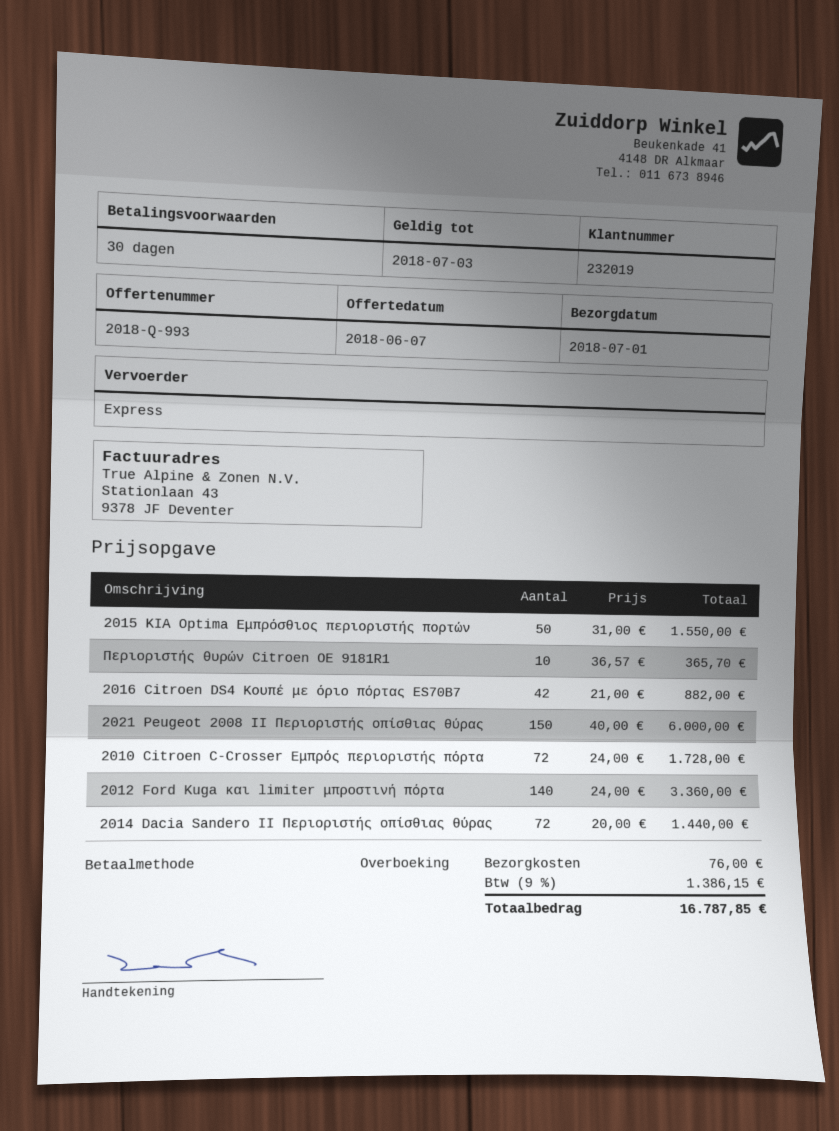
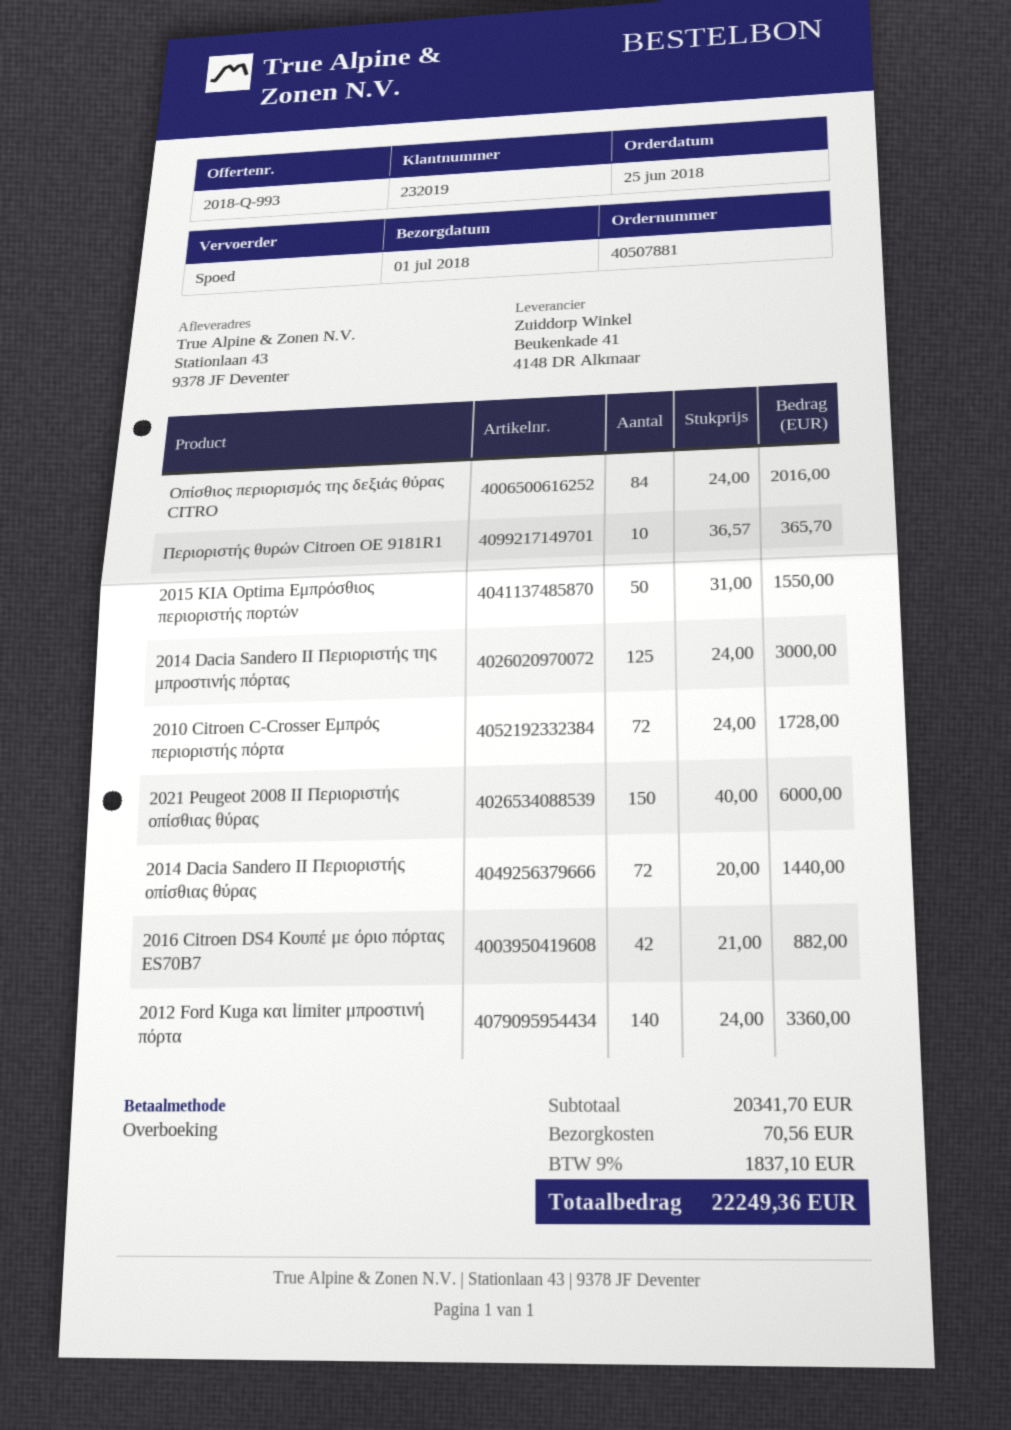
Οπίσθιος περιορισμός της δεξιάς θύρας CITRO: none -> 84 x 24.00 = 2016.00
2014 Dacia Sandero II Περιοριστής της μπροστινής πόρτας: none -> 125 x 24.00 = 3000.00
shipping: 76.00 -> 70.56
tax: 9% = 1386.15 -> 9% = 1837.10
total: 16787.85 -> 22249.36

